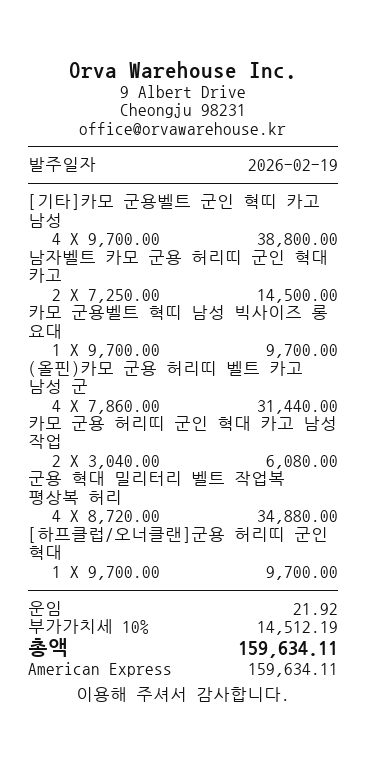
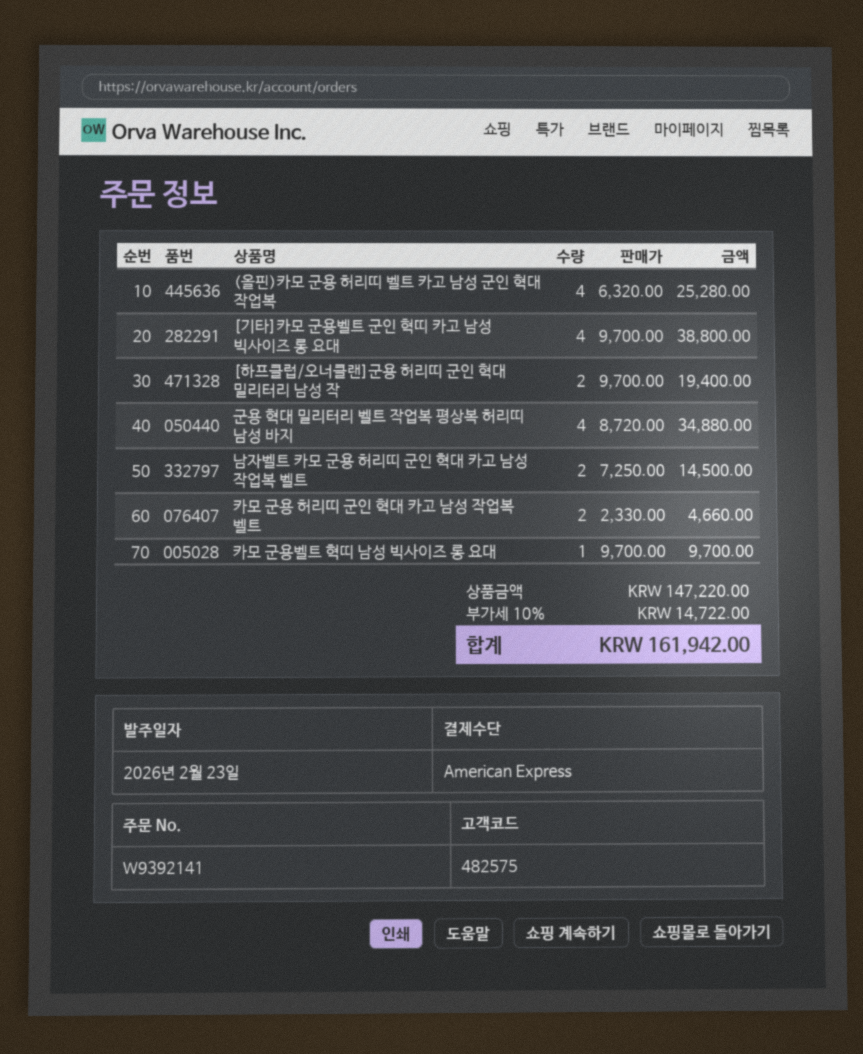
order date: 2026-02-19 -> 2026-02-23
(올핀)카모 군용 허리띠 벨트 카고 남성 군: 4 x 7860.00 = 31440.00 -> 4 x 6320.00 = 25280.00
카모 군용 허리띠 군인 혁대 카고 남성 작업: 2 x 3040.00 = 6080.00 -> 2 x 2330.00 = 4660.00
[하프클럽/오너클랜]군용 허리띠 군인 혁대: 1 x 9700.00 = 9700.00 -> 2 x 9700.00 = 19400.00
shipping: 21.92 -> none
tax: 10% = 14512.19 -> 10% = 14722.00
total: 159634.11 -> 161942.00

